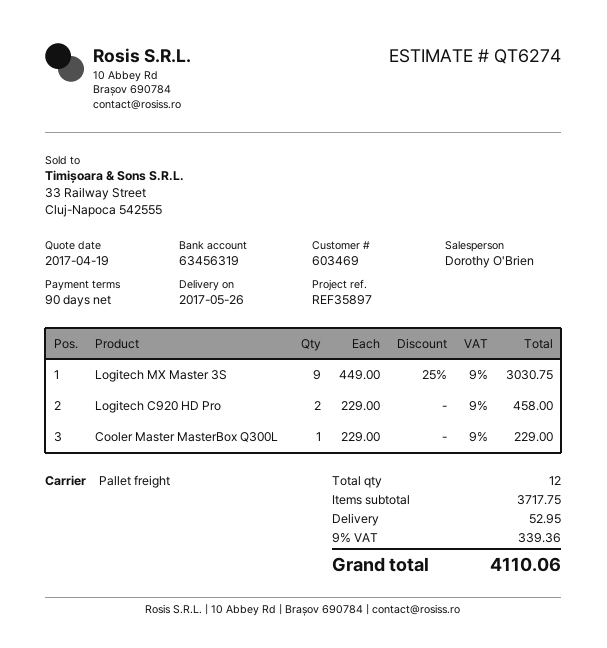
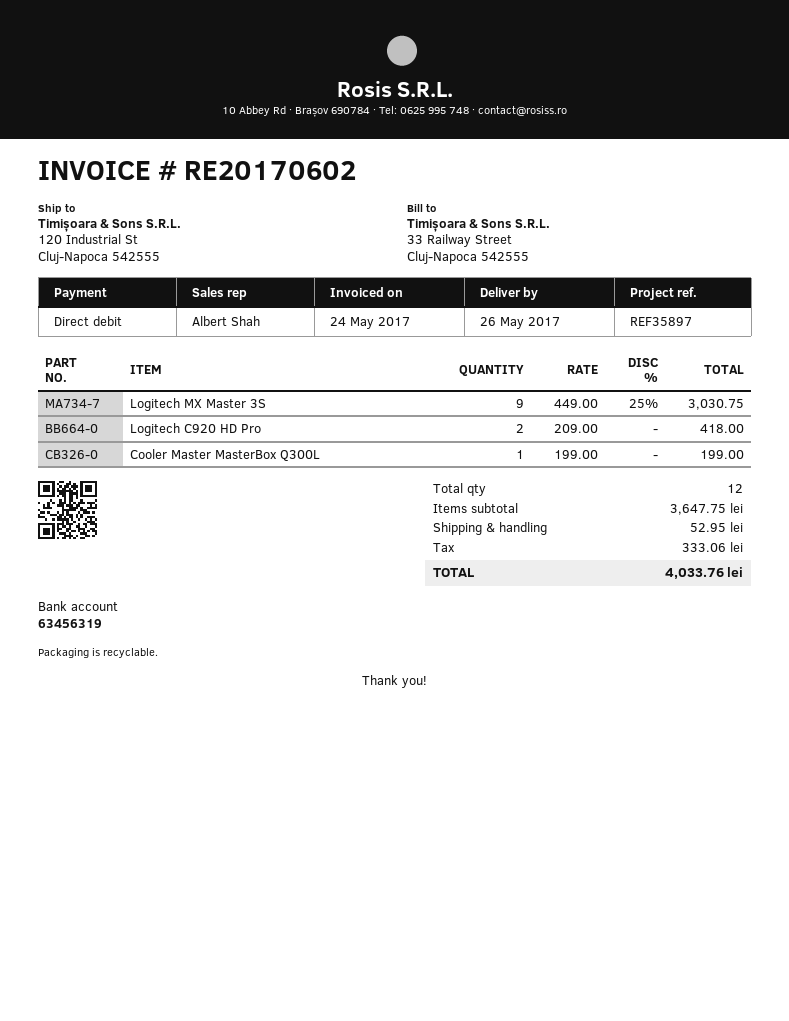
sales rep: Dorothy O'Brien -> Albert Shah
Logitech C920 HD Pro: 2 x 229.00 = 458.00 -> 2 x 209.00 = 418.00
Cooler Master MasterBox Q300L: 1 x 229.00 = 229.00 -> 1 x 199.00 = 199.00
subtotal: 3717.75 -> 3647.75
tax: 339.36 -> 333.06
total: 4110.06 -> 4033.76

